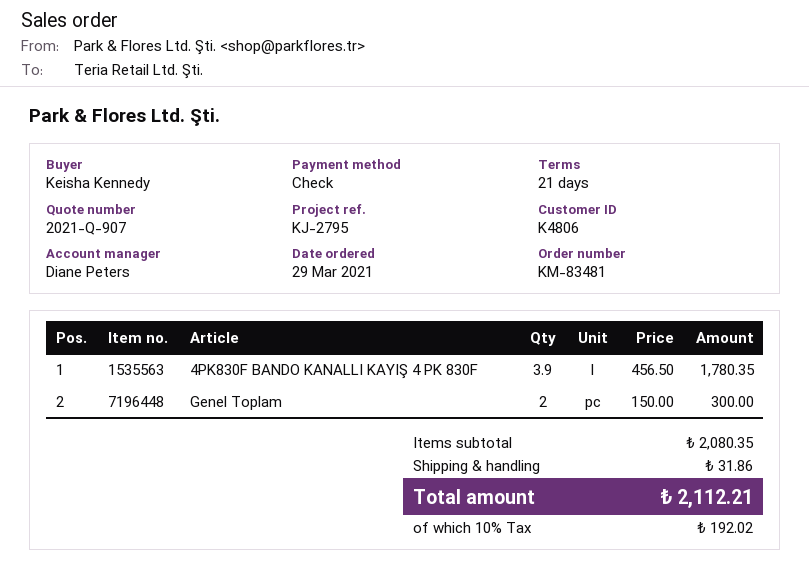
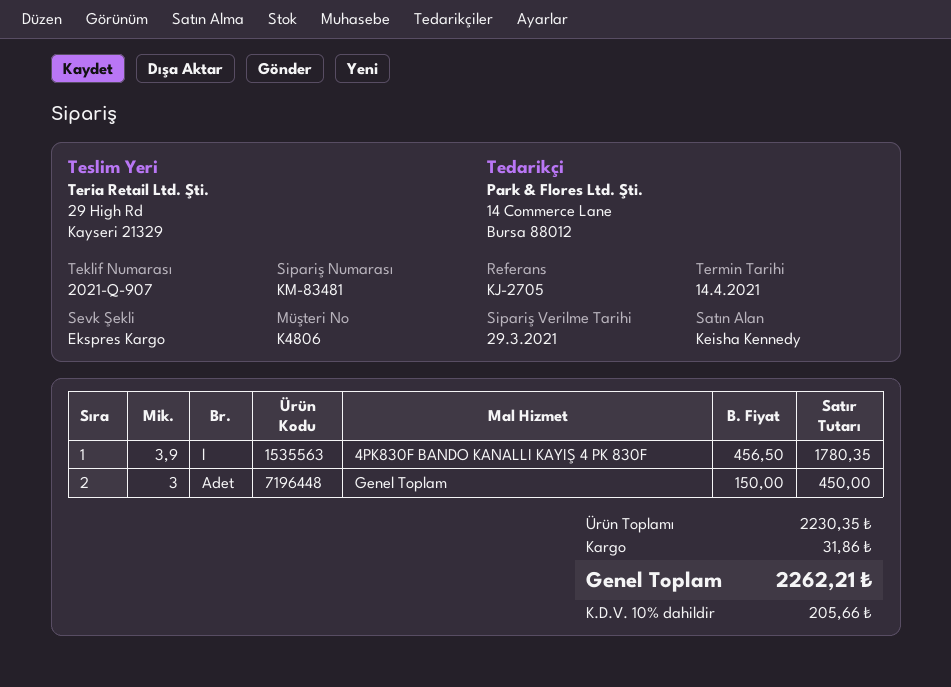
reference: KJ-2795 -> KJ-2705
Genel Toplam: 2 x 150.00 = 300.00 -> 3 x 150.00 = 450.00
subtotal: 2080.35 -> 2230.35
tax: 10% = 192.02 -> 10% = 205.66
total: 2112.21 -> 2262.21

